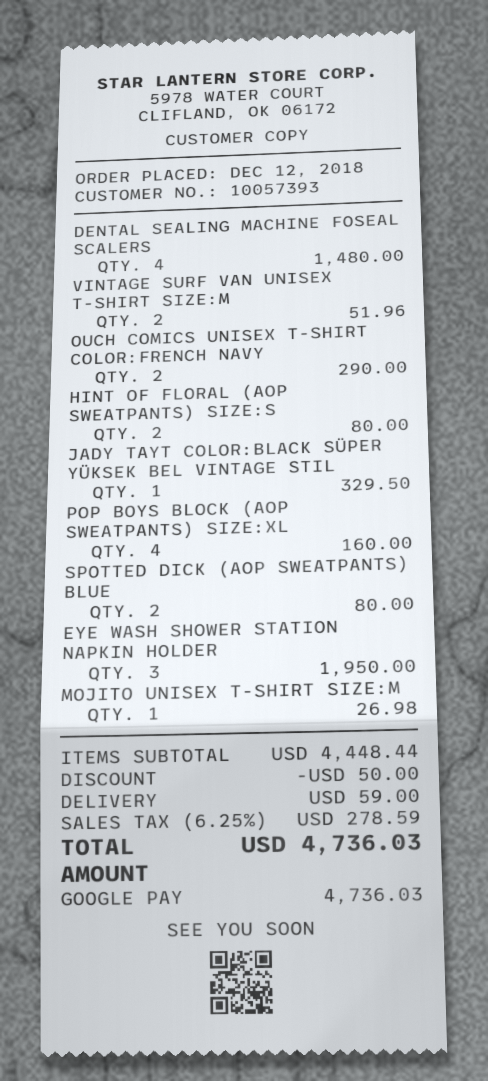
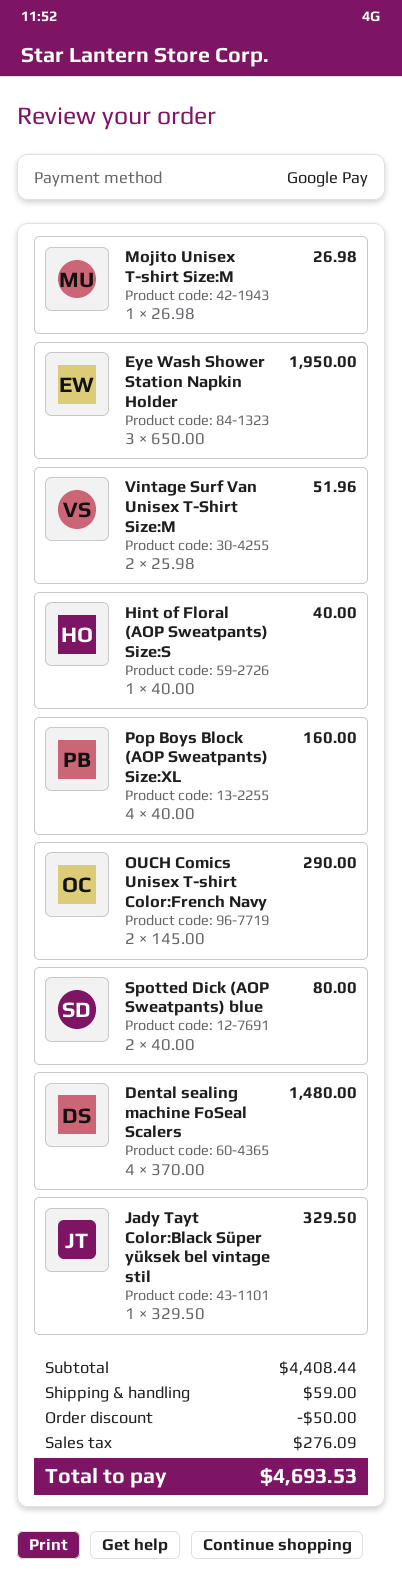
HINT OF FLORAL (AOP SWEATPANTS) SIZE:S: 2 for 80.00 -> 1 for 40.00
subtotal: 4448.44 -> 4408.44
tax: 278.59 -> 276.09
total: 4736.03 -> 4693.53

